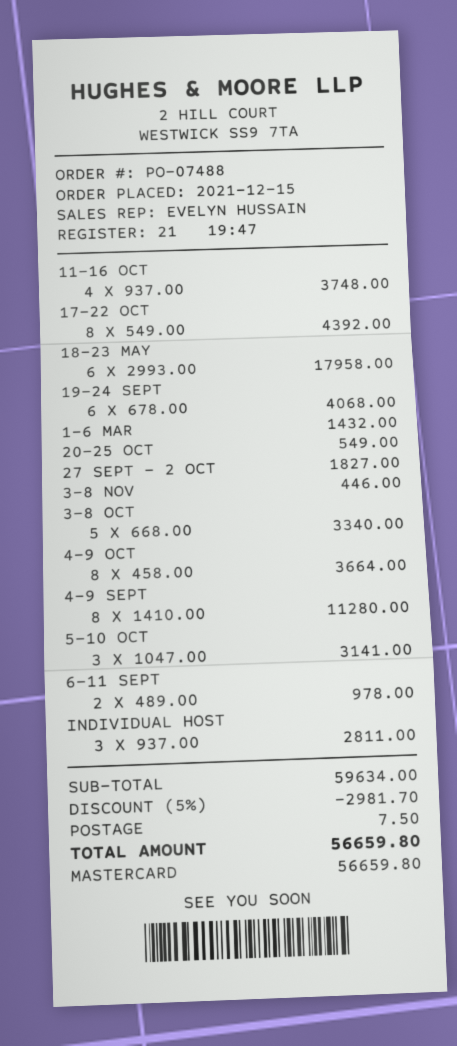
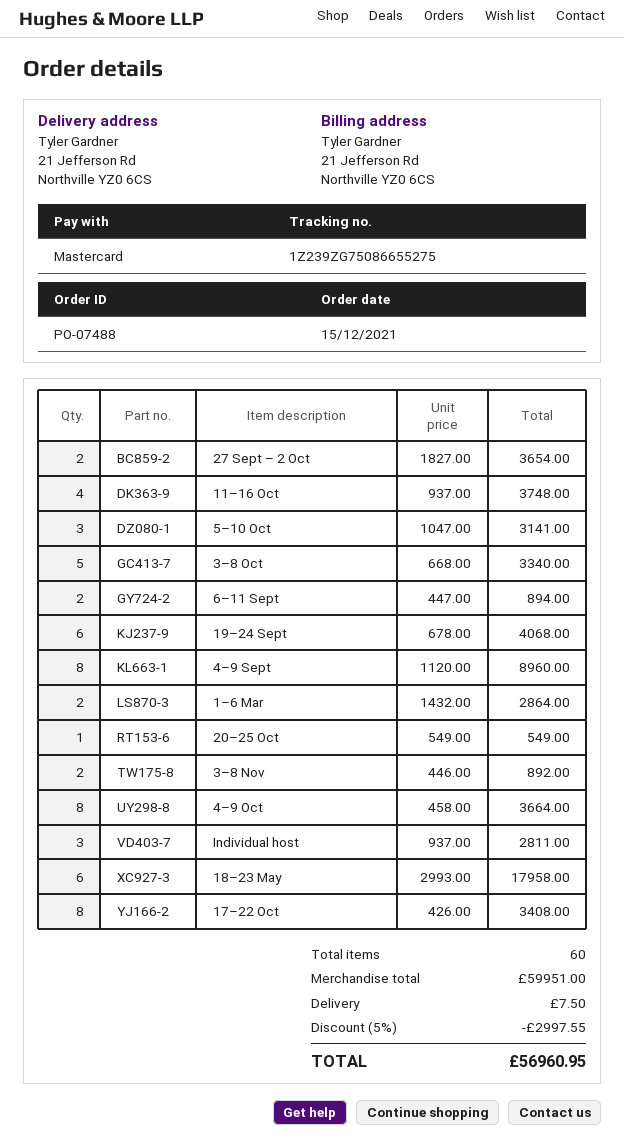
17–22 OCT: 8 x 549.00 = 4392.00 -> 8 x 426.00 = 3408.00
1–6 MAR: 1 x 1432.00 = 1432.00 -> 2 x 1432.00 = 2864.00
27 SEPT – 2 OCT: 1 x 1827.00 = 1827.00 -> 2 x 1827.00 = 3654.00
3–8 NOV: 1 x 446.00 = 446.00 -> 2 x 446.00 = 892.00
4–9 SEPT: 8 x 1410.00 = 11280.00 -> 8 x 1120.00 = 8960.00
6–11 SEPT: 2 x 489.00 = 978.00 -> 2 x 447.00 = 894.00
subtotal: 59634.00 -> 59951.00
discount: 5% = 2981.70 -> 5% = 2997.55
total: 56659.80 -> 56960.95

